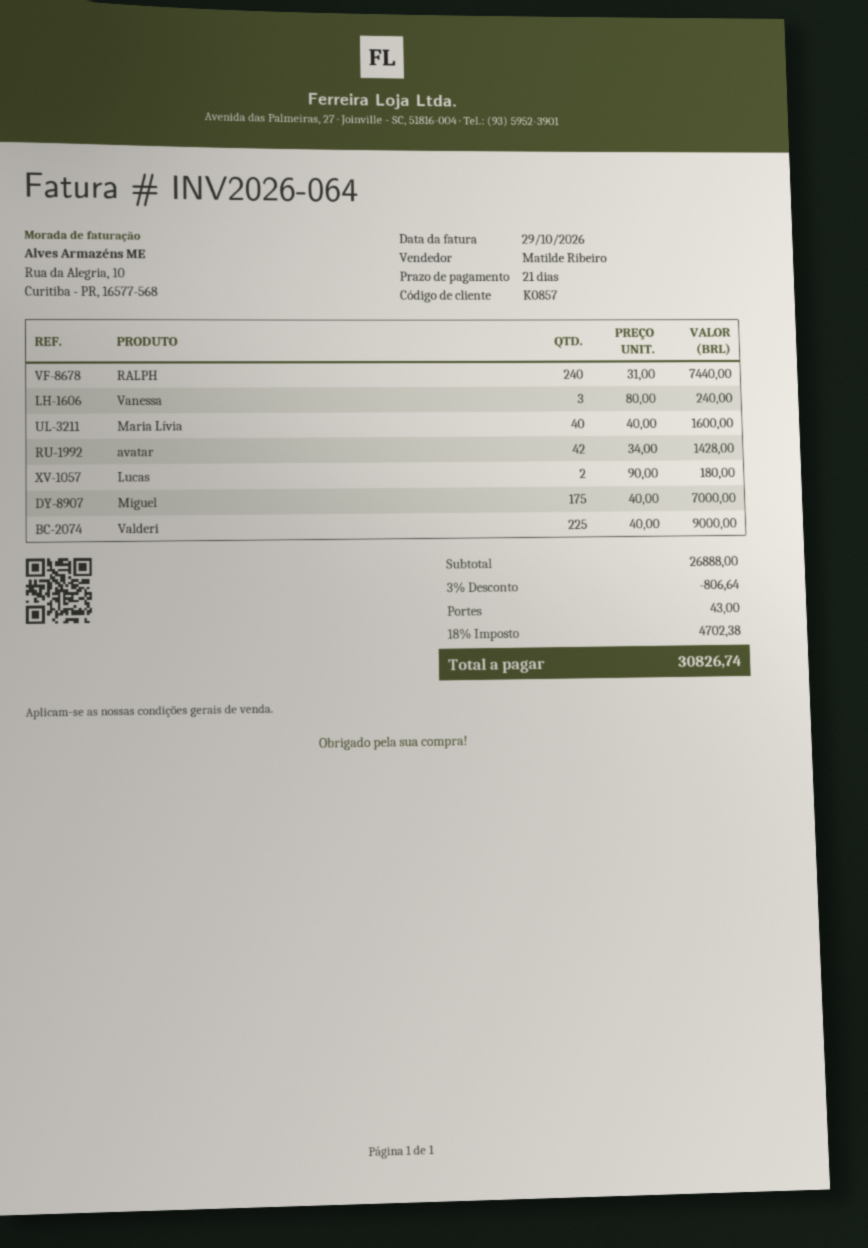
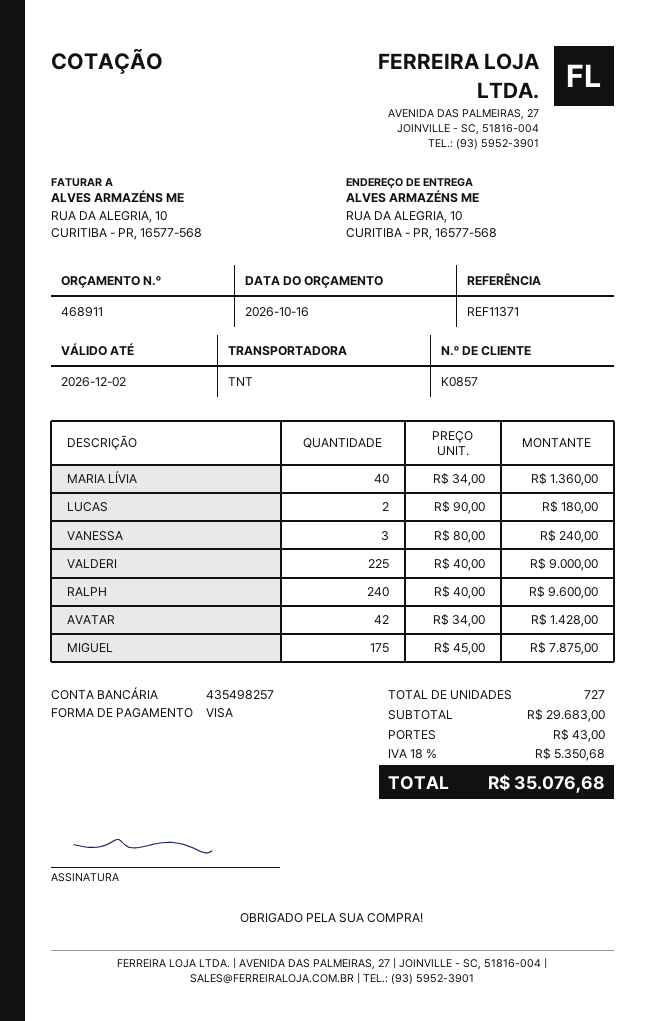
RALPH: 240 x 31.00 = 7440.00 -> 240 x 40.00 = 9600.00
Maria Lívia: 40 x 40.00 = 1600.00 -> 40 x 34.00 = 1360.00
Miguel: 175 x 40.00 = 7000.00 -> 175 x 45.00 = 7875.00
subtotal: 26888.00 -> 29683.00
discount: 3% = 806.64 -> none
tax: 18% = 4702.38 -> 18% = 5350.68
total: 30826.74 -> 35076.68

